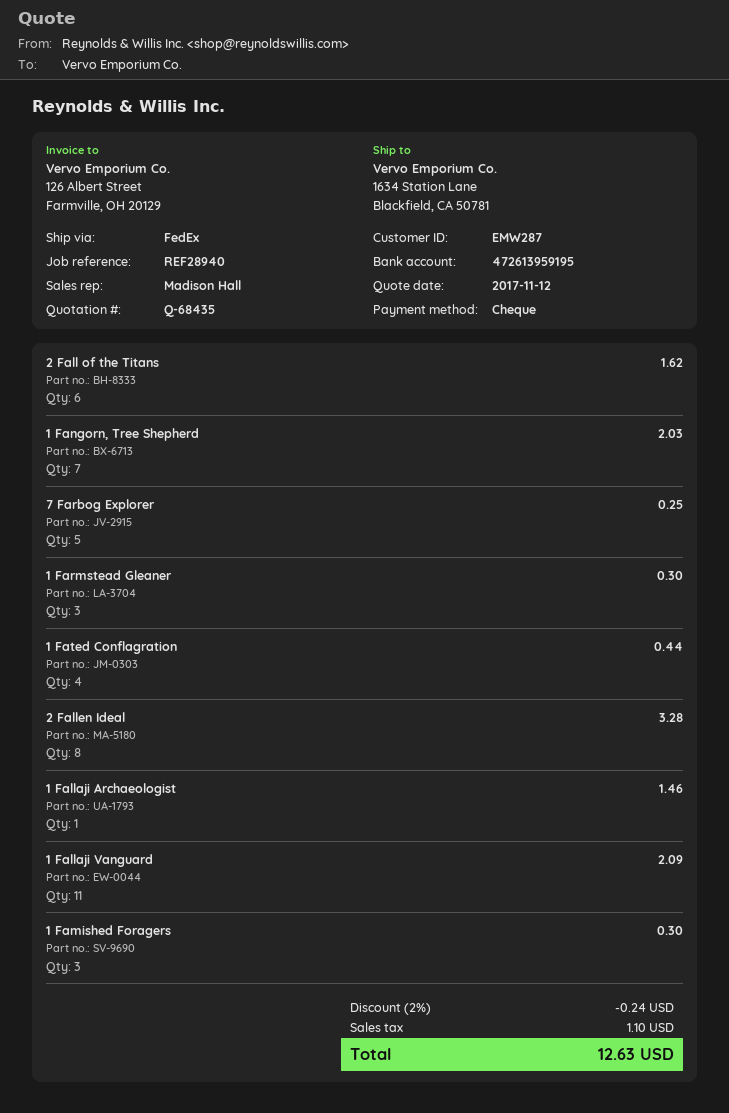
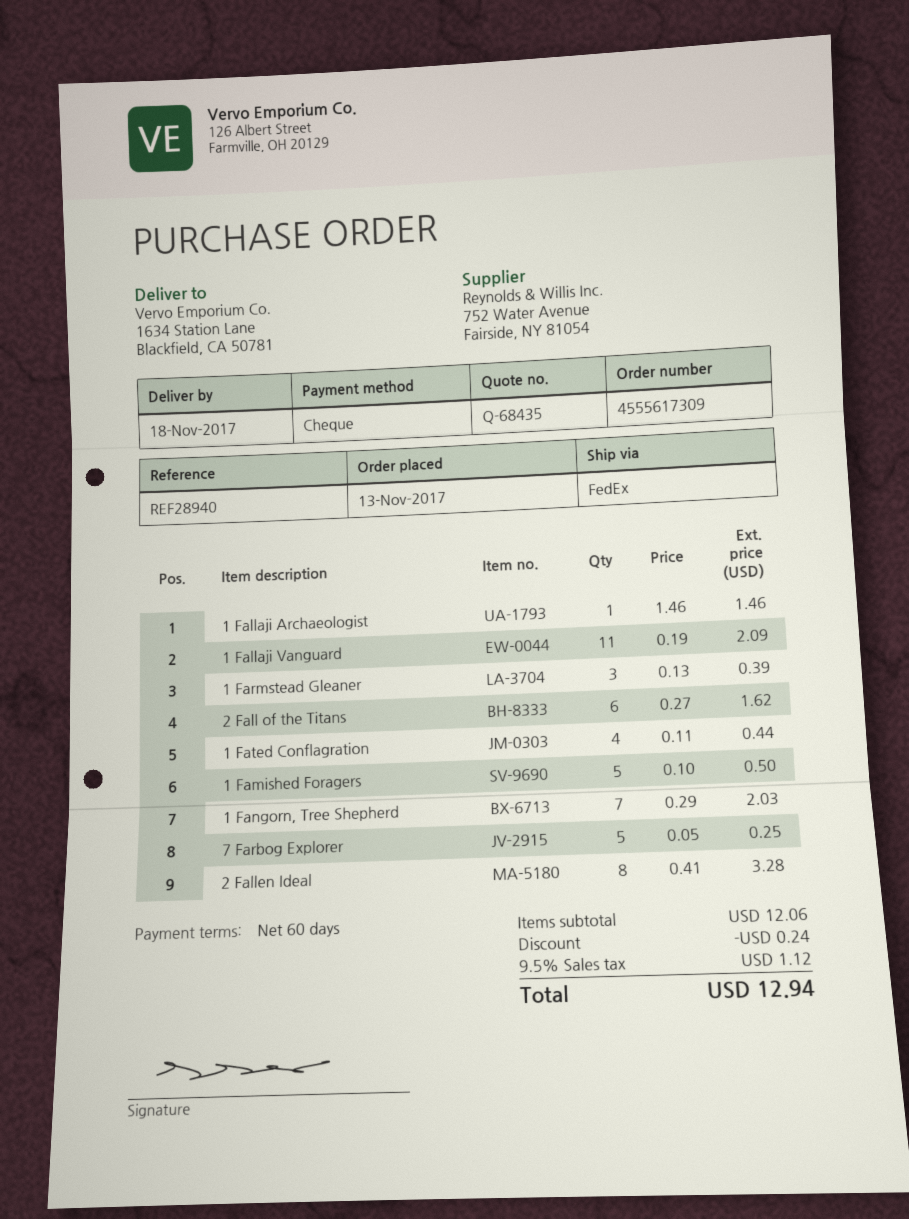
1 Farmstead Gleaner: 3 for 0.30 -> 3 for 0.39
1 Famished Foragers: 3 for 0.30 -> 5 for 0.50
tax: 1.10 -> 1.12
total: 12.63 -> 12.94

